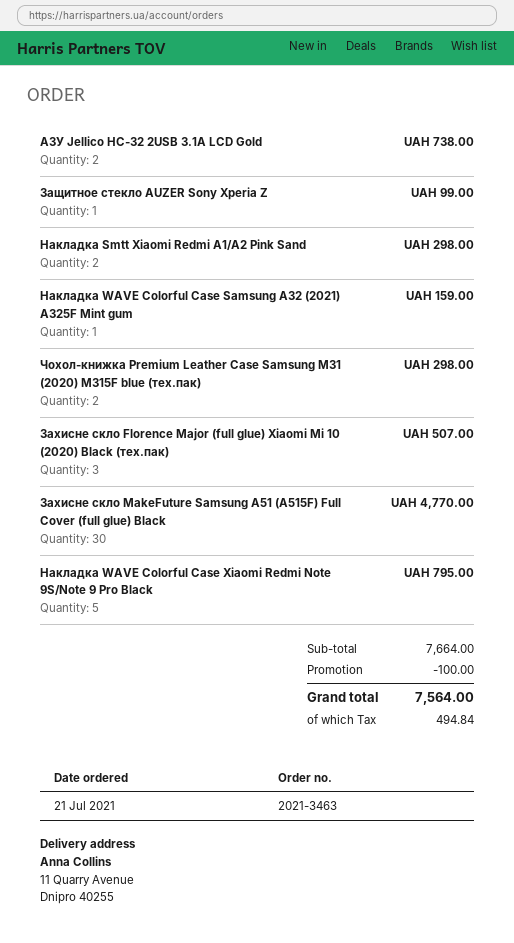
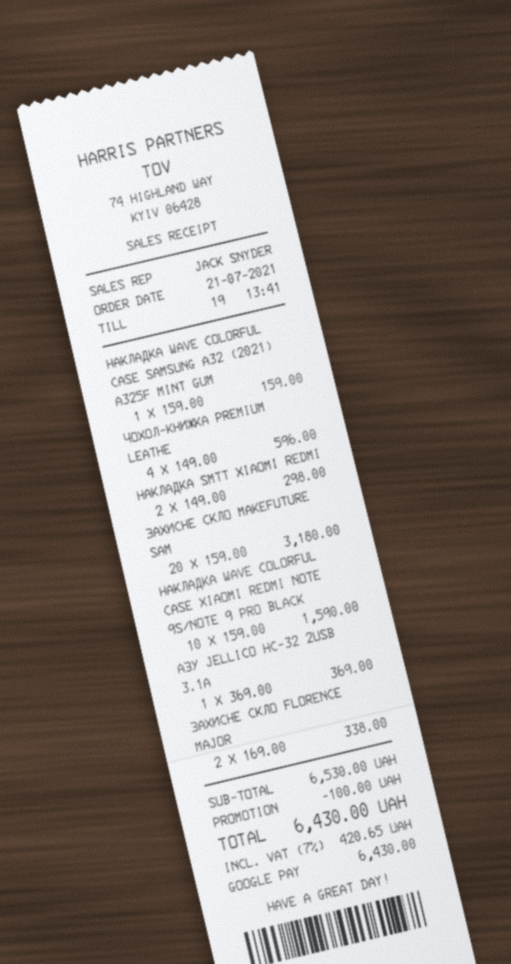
АЗУ Jellico HC-32 2USB 3.1A LCD Gold: 2 for 738.00 -> 1 for 369.00
Защитное стекло AUZER Sony Xperia Z: 1 for 99.00 -> none
Чохол-книжка Premium Leather Case Samsung M31 (2020) M315F blue (тех.пак): 2 for 298.00 -> 4 for 596.00
Захисне скло Florence Major (full glue) Xiaomi Mi 10 (2020) Black (тех.пак): 3 for 507.00 -> 2 for 338.00
Захисне скло MakeFuture Samsung A51 (A515F) Full Cover (full glue) Black: 30 for 4770.00 -> 20 for 3180.00
Накладка WAVE Colorful Case Xiaomi Redmi Note 9S/Note 9 Pro Black: 5 for 795.00 -> 10 for 1590.00
subtotal: 7664.00 -> 6530.00
tax: 494.84 -> 420.65
total: 7564.00 -> 6430.00

